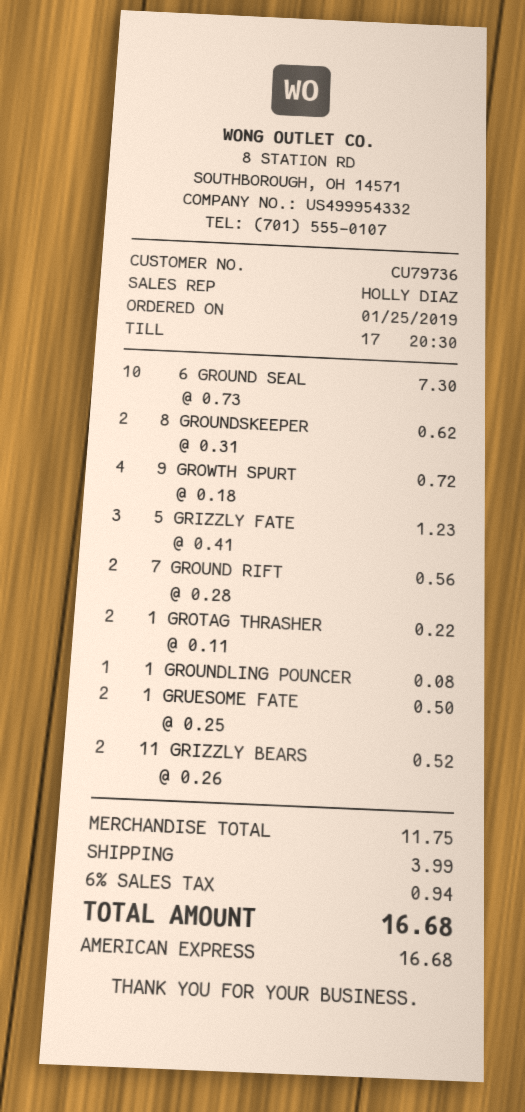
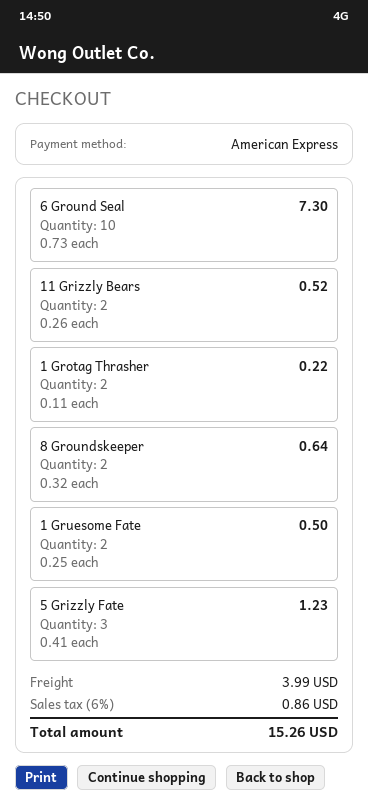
8 GROUNDSKEEPER: 2 x 0.31 = 0.62 -> 2 x 0.32 = 0.64
9 GROWTH SPURT: 4 x 0.18 = 0.72 -> none
7 GROUND RIFT: 2 x 0.28 = 0.56 -> none
1 GROUNDLING POUNCER: 1 x 0.08 = 0.08 -> none
tax: 6% = 0.94 -> 6% = 0.86
total: 16.68 -> 15.26

